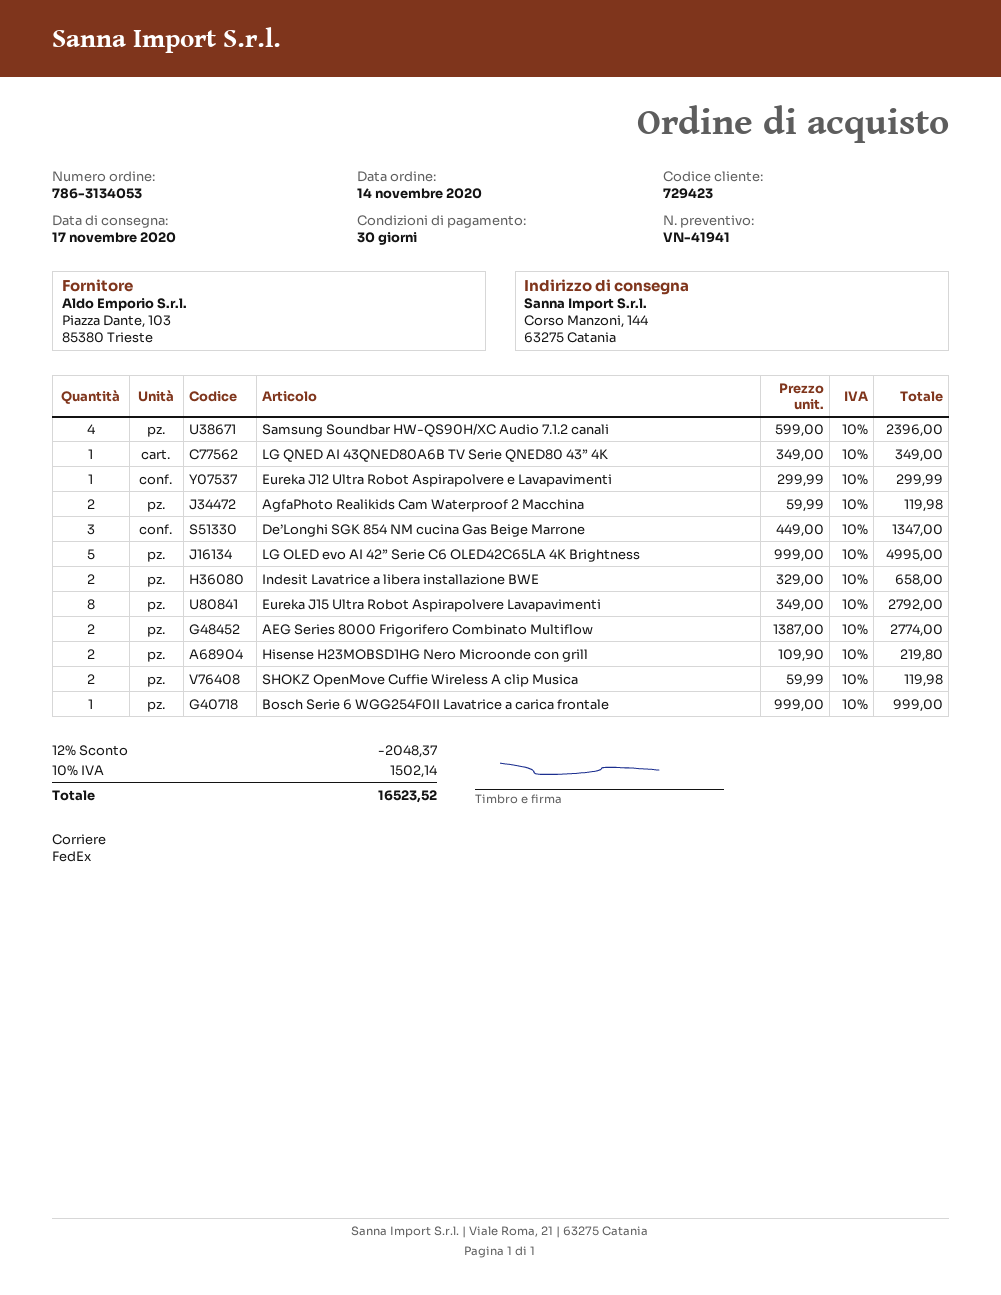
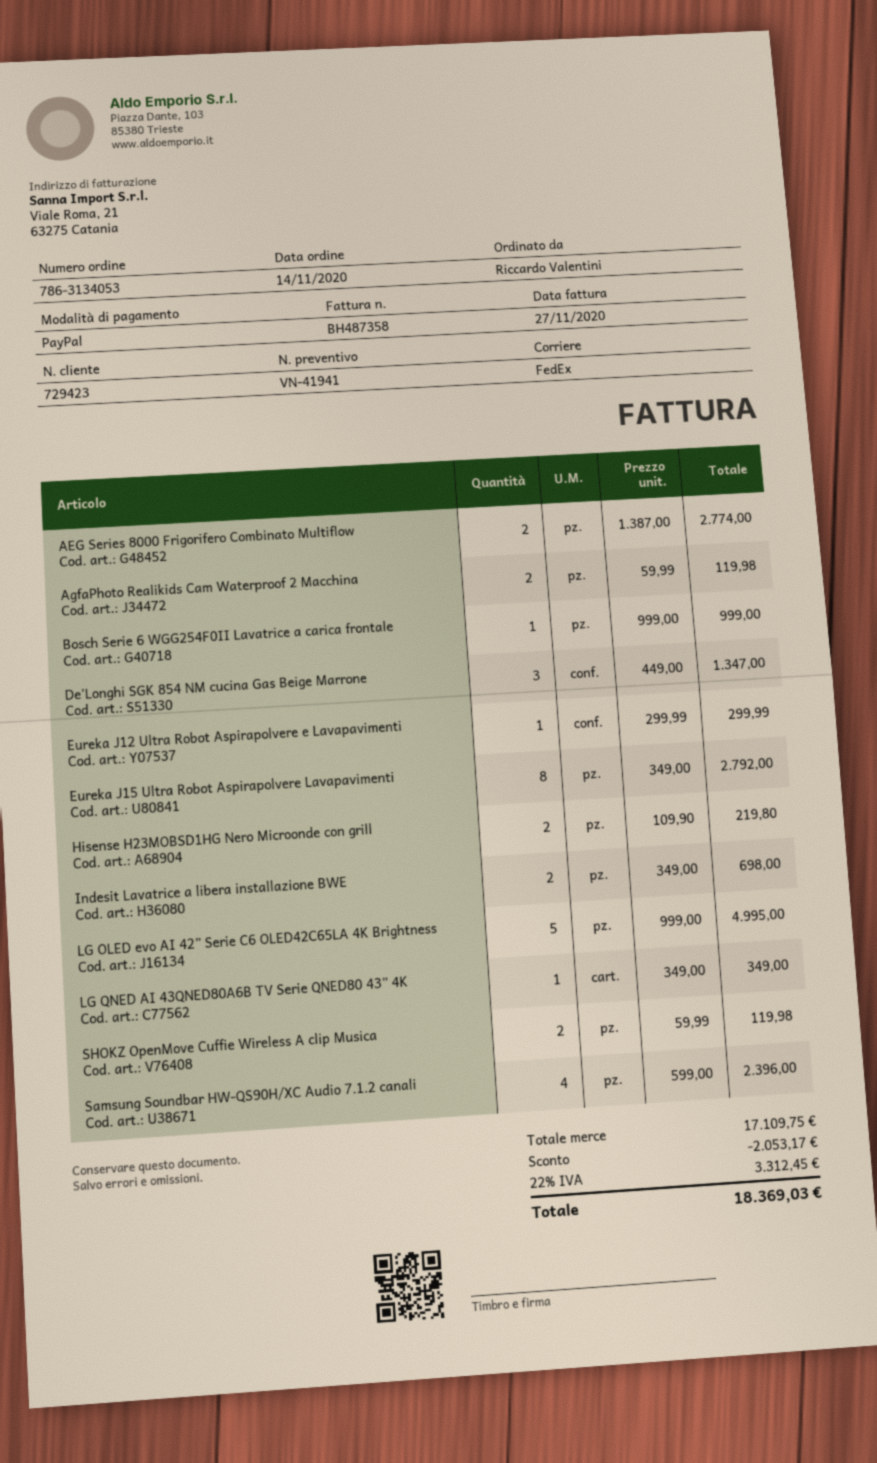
Indesit Lavatrice a libera installazione BWE: 2 x 329.00 = 658.00 -> 2 x 349.00 = 698.00
discount: 2048.37 -> 2053.17
tax: 10% = 1502.14 -> 22% = 3312.45
total: 16523.52 -> 18369.03

